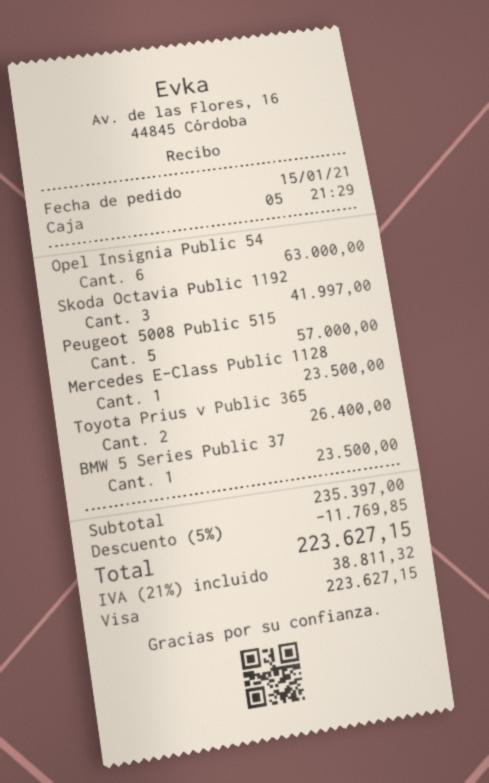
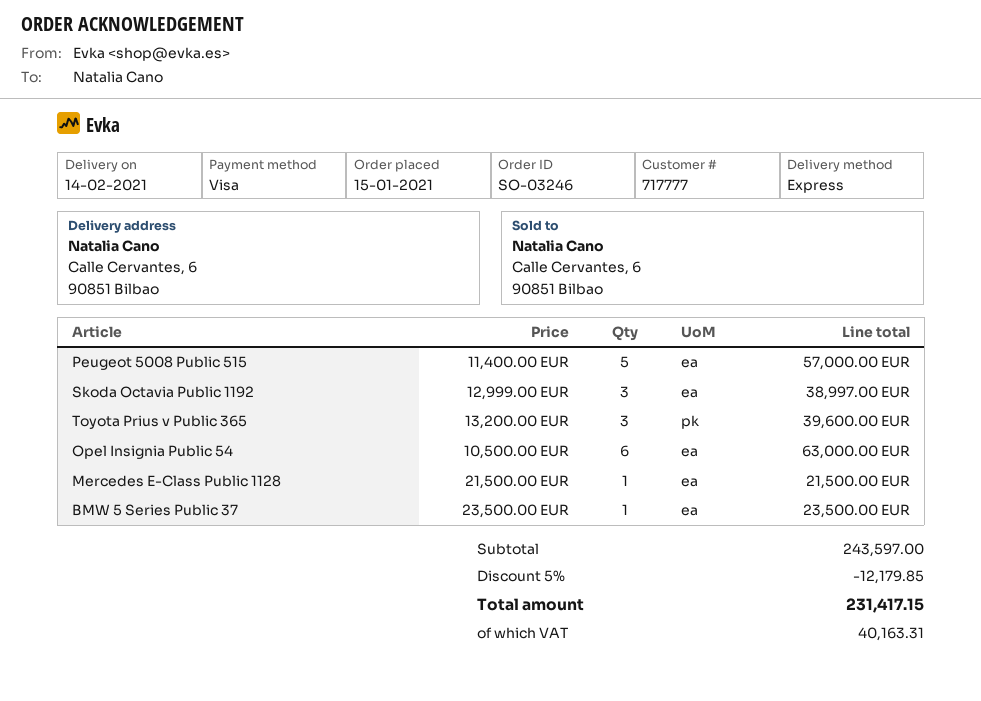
Skoda Octavia Public 1192: 3 for 41997.00 -> 3 for 38997.00
Mercedes E-Class Public 1128: 1 for 23500.00 -> 1 for 21500.00
Toyota Prius v Public 365: 2 for 26400.00 -> 3 for 39600.00
subtotal: 235397.00 -> 243597.00
discount: 5% = 11769.85 -> 5% = 12179.85
tax: 38811.32 -> 40163.31
total: 223627.15 -> 231417.15

